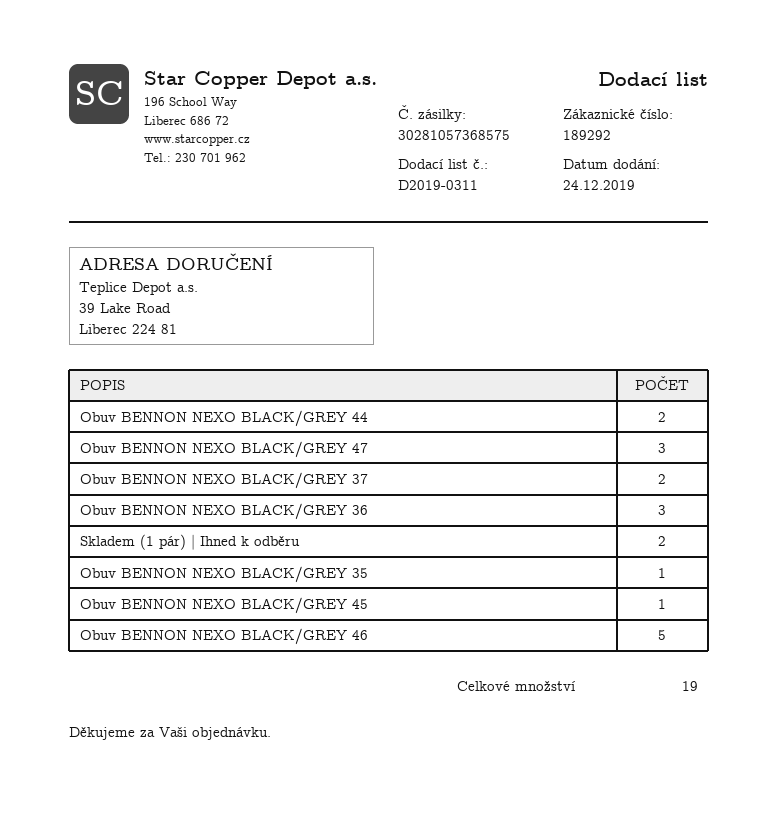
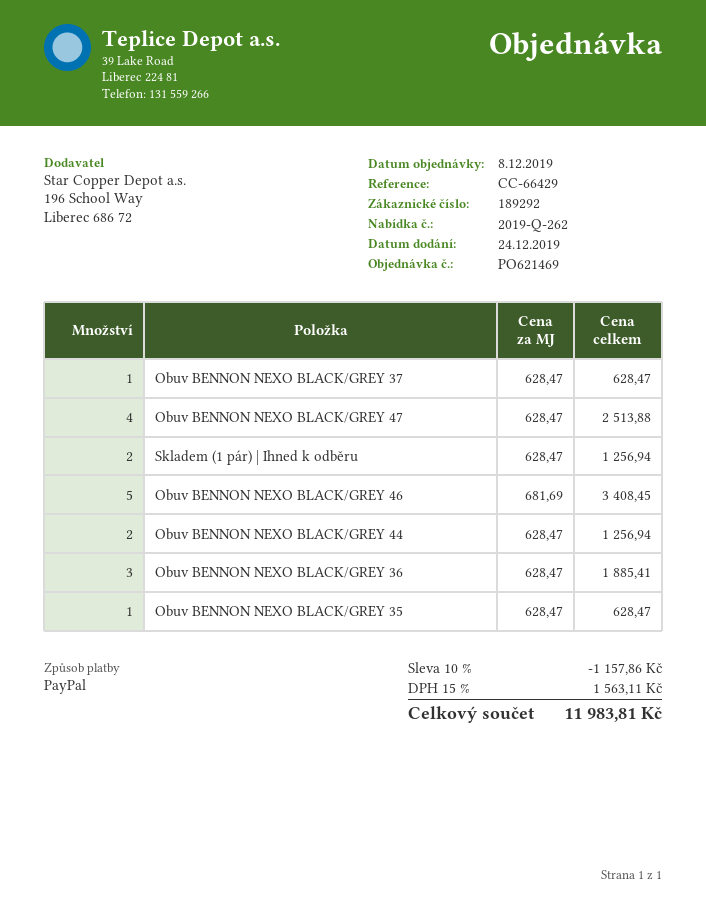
Obuv BENNON NEXO BLACK/GREY 47: 3 -> 4
Obuv BENNON NEXO BLACK/GREY 37: 2 -> 1
Obuv BENNON NEXO BLACK/GREY 45: 1 -> none

